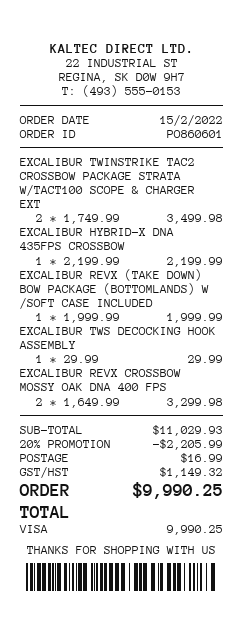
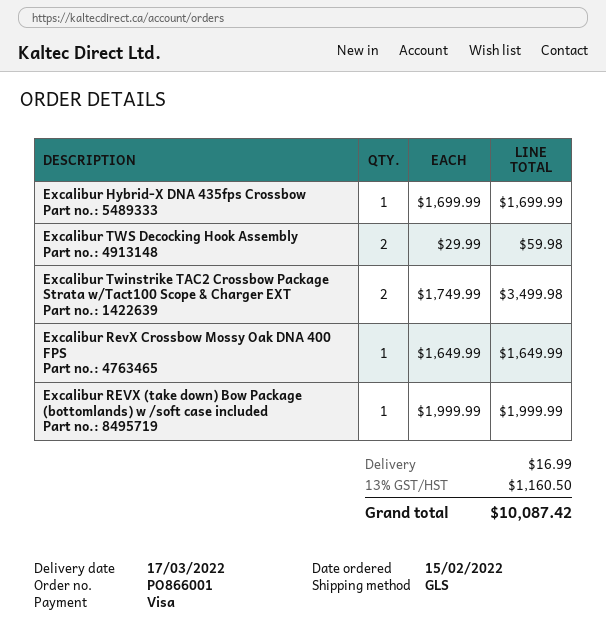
order number: PO860601 -> PO866001
EXCALIBUR HYBRID-X DNA 435FPS CROSSBOW: 1 x 2199.99 = 2199.99 -> 1 x 1699.99 = 1699.99
EXCALIBUR TWS DECOCKING HOOK ASSEMBLY: 1 x 29.99 = 29.99 -> 2 x 29.99 = 59.98
EXCALIBUR REVX CROSSBOW MOSSY OAK DNA 400 FPS: 2 x 1649.99 = 3299.98 -> 1 x 1649.99 = 1649.99
discount: 20% = 2205.99 -> none
tax: 1149.32 -> 1160.50
total: 9990.25 -> 10087.42

